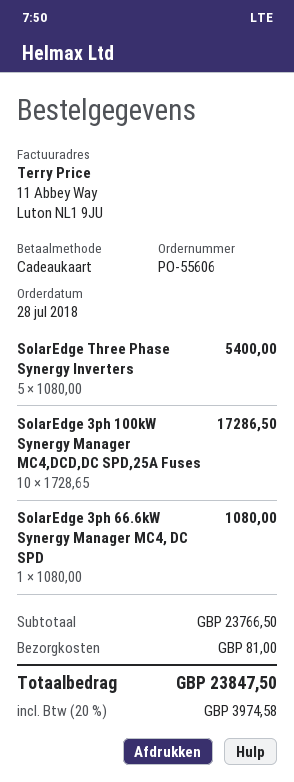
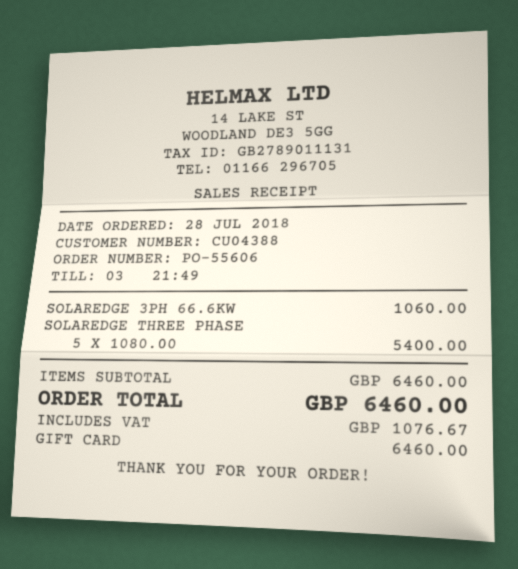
SolarEdge 3ph 100kW Synergy Manager MC4,DCD,DC SPD,25A Fuses: 10 x 1728.65 = 17286.50 -> none
SolarEdge 3ph 66.6kW Synergy Manager MC4, DC SPD: 1 x 1080.00 = 1080.00 -> 1 x 1060.00 = 1060.00
subtotal: 23766.50 -> 6460.00
shipping: 81.00 -> none
tax: 3974.58 -> 1076.67
total: 23847.50 -> 6460.00

